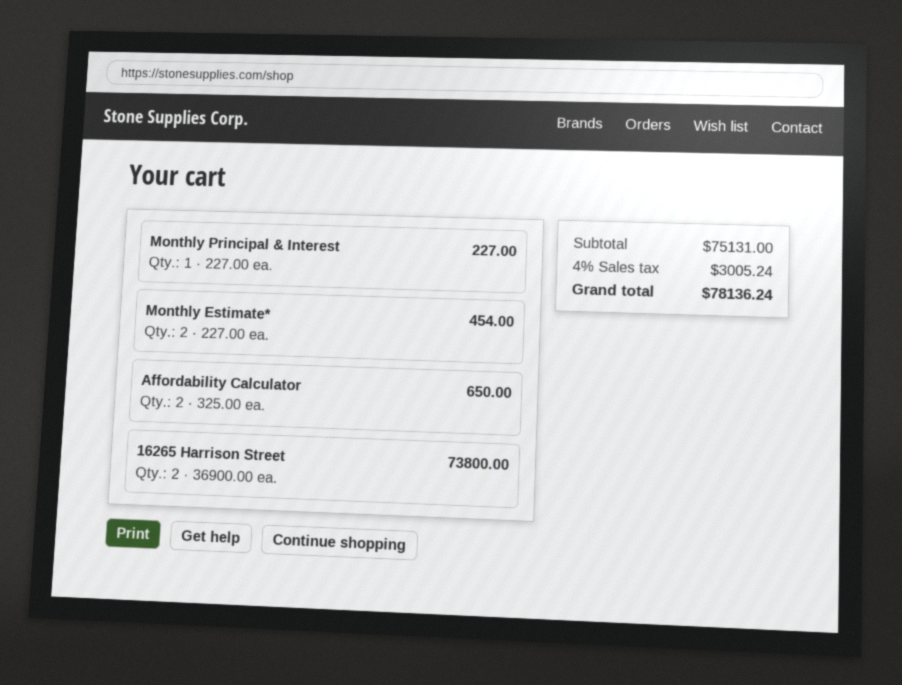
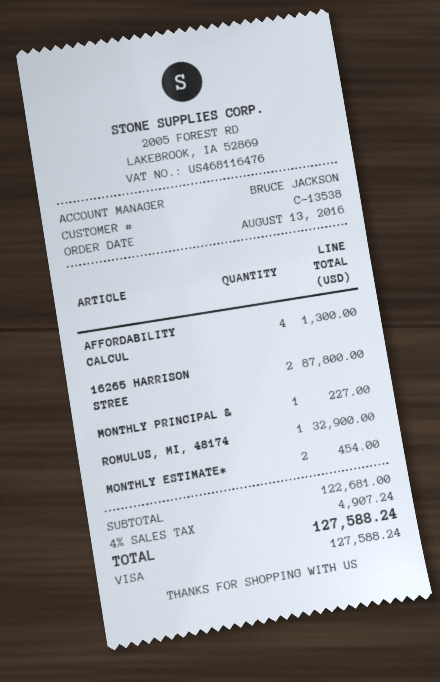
Affordability Calculator: 2 for 650.00 -> 4 for 1300.00
16265 Harrison Street: 2 for 73800.00 -> 2 for 87800.00
ROMULUS, MI, 48174: none -> 1 for 32900.00
subtotal: 75131.00 -> 122681.00
tax: 4% = 3005.24 -> 4% = 4907.24
total: 78136.24 -> 127588.24

